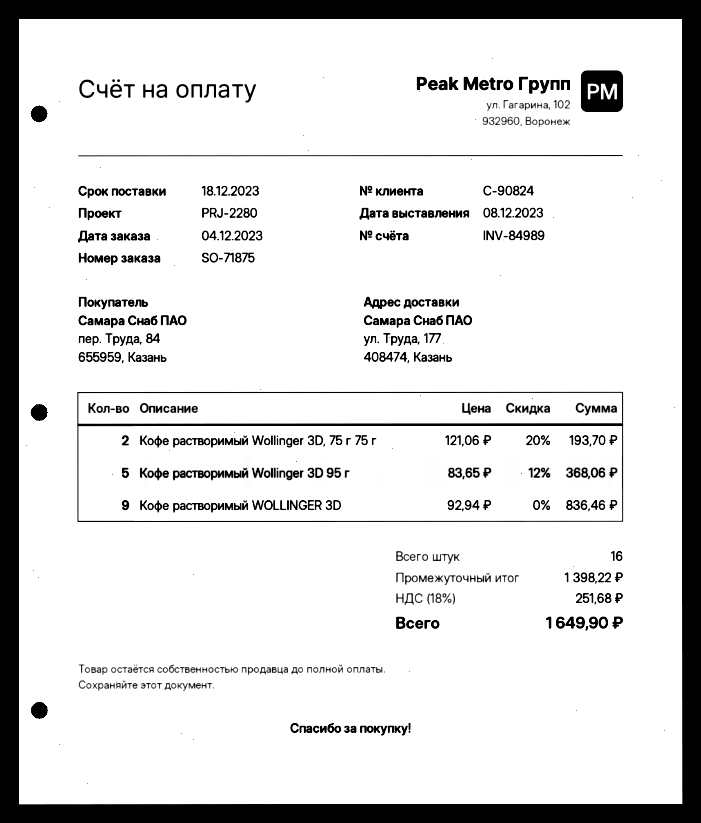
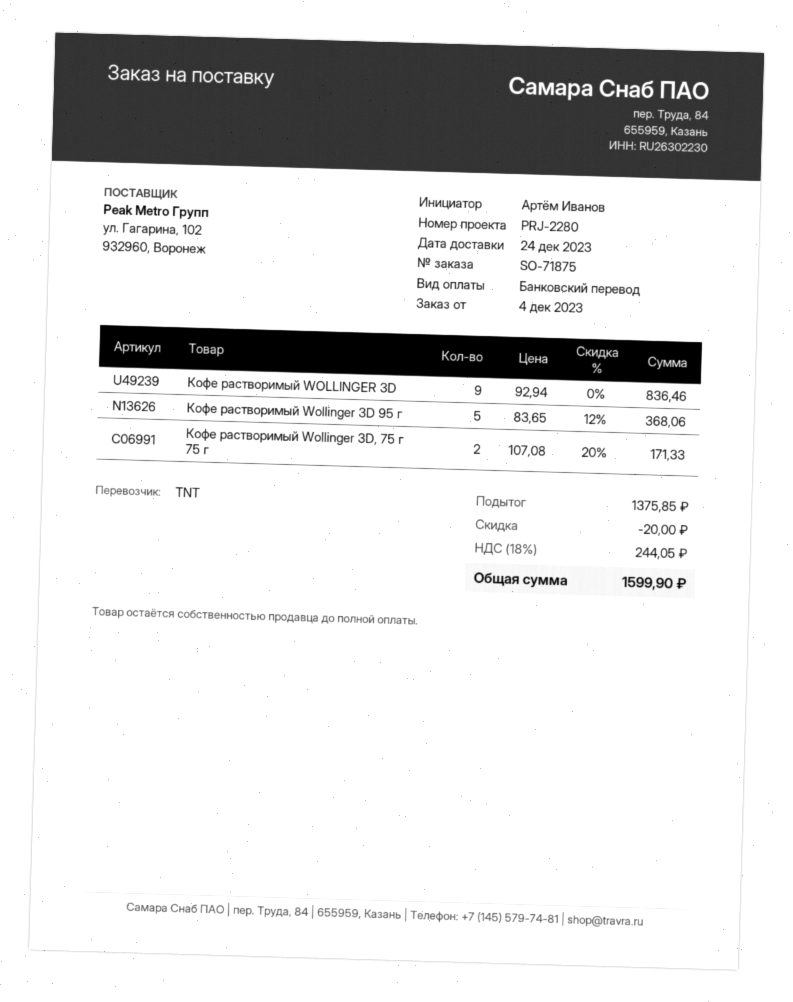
delivery date: 2023-12-18 -> 2023-12-24
Кофе растворимый Wollinger 3D, 75 г 75 г: 2 x 121.06 - 20% = 193.70 -> 2 x 107.08 - 20% = 171.33
subtotal: 1398.22 -> 1375.85
discount: none -> 20.00
tax: 18% = 251.68 -> 18% = 244.05
total: 1649.90 -> 1599.90

